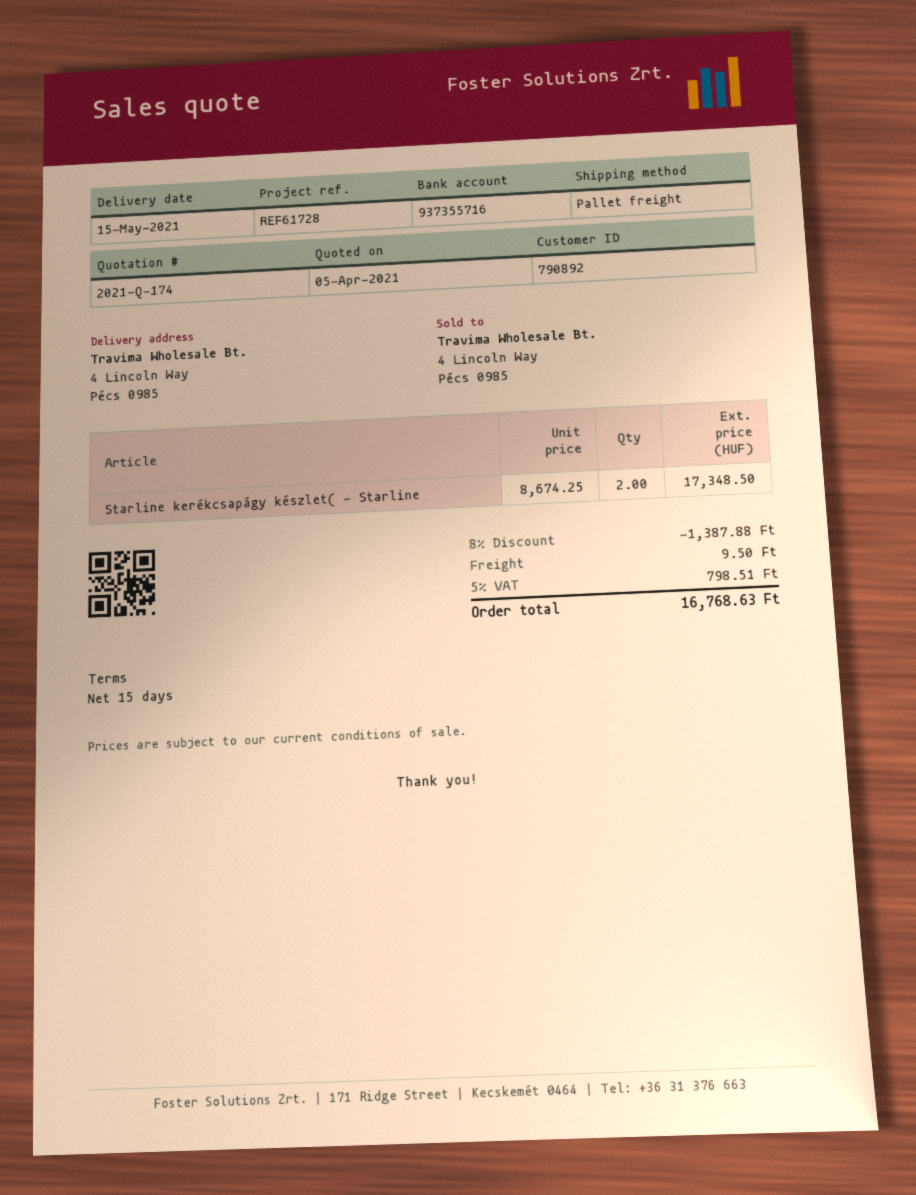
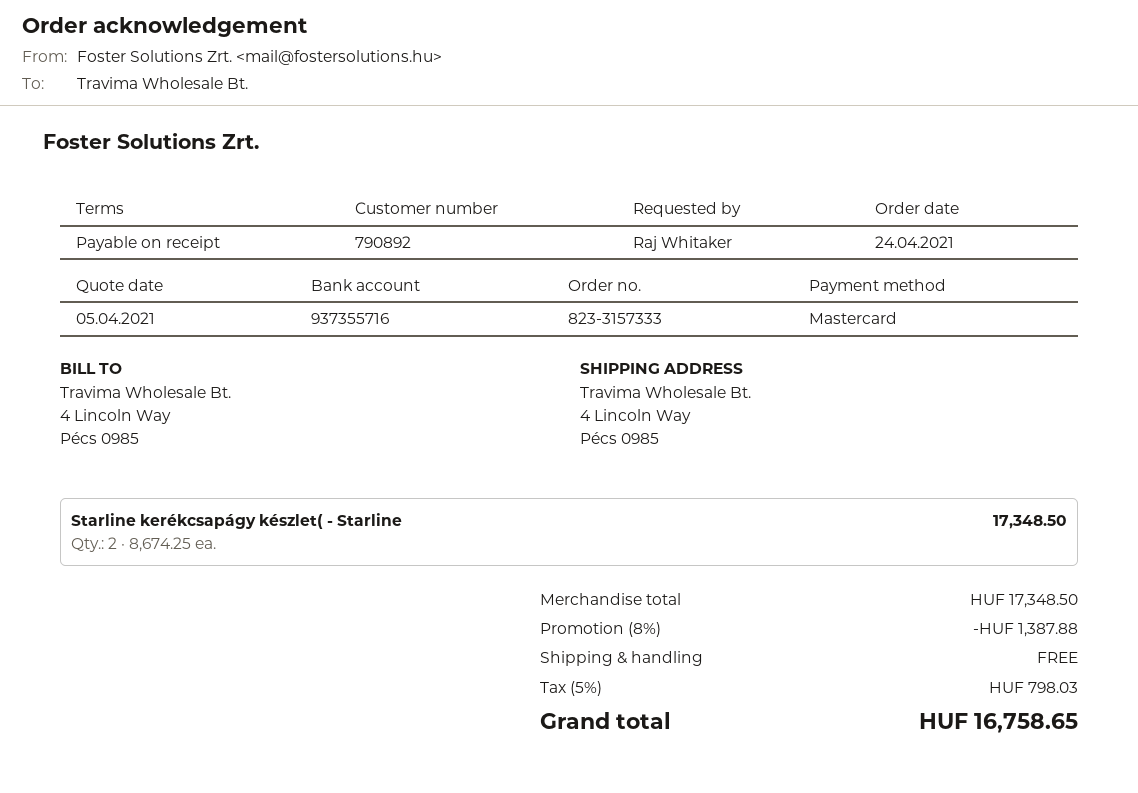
payment terms: 15 days -> on receipt
shipping: 9.50 -> 0.00
tax: 5% = 798.51 -> 5% = 798.03
total: 16768.63 -> 16758.65

